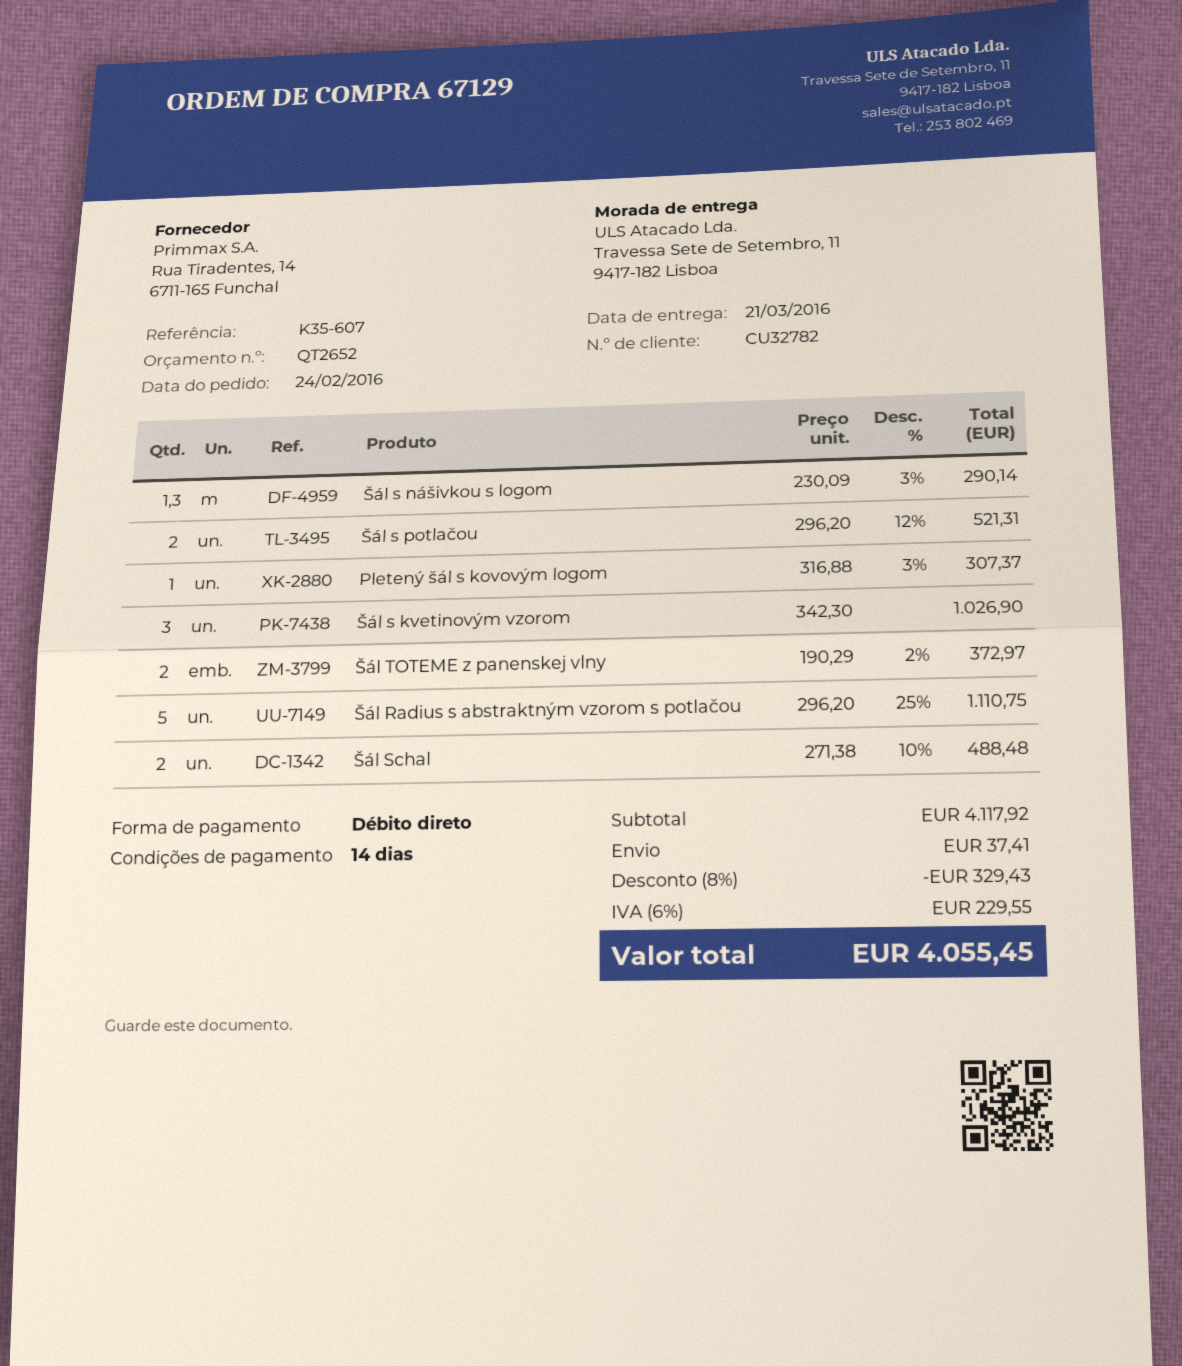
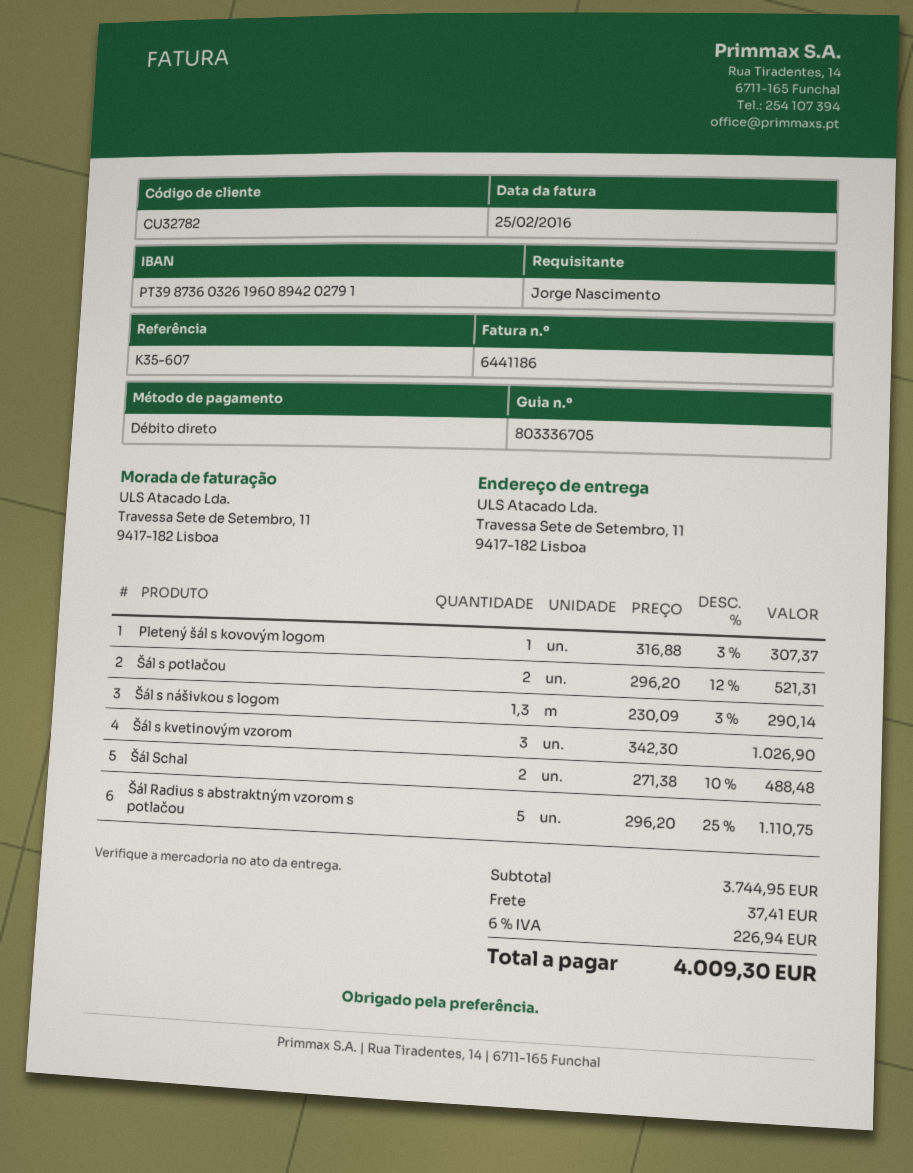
Šál TOTEME z panenskej vlny: 2 x 190.29 - 2% = 372.97 -> none
subtotal: 4117.92 -> 3744.95
discount: 8% = 329.43 -> none
tax: 6% = 229.55 -> 6% = 226.94
total: 4055.45 -> 4009.30

